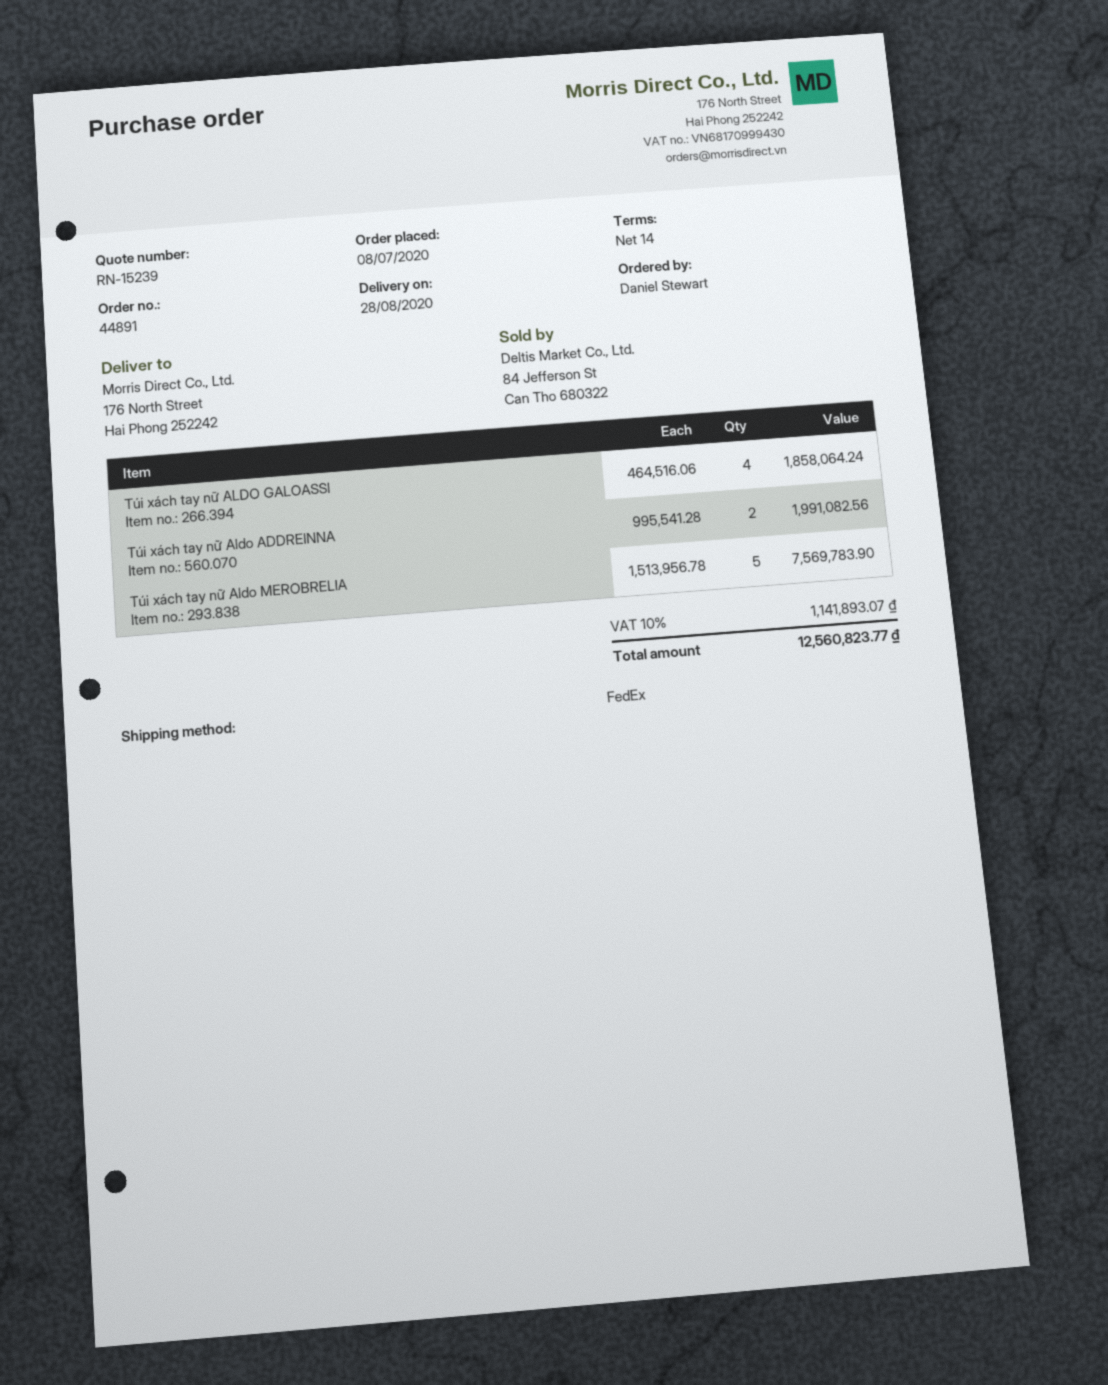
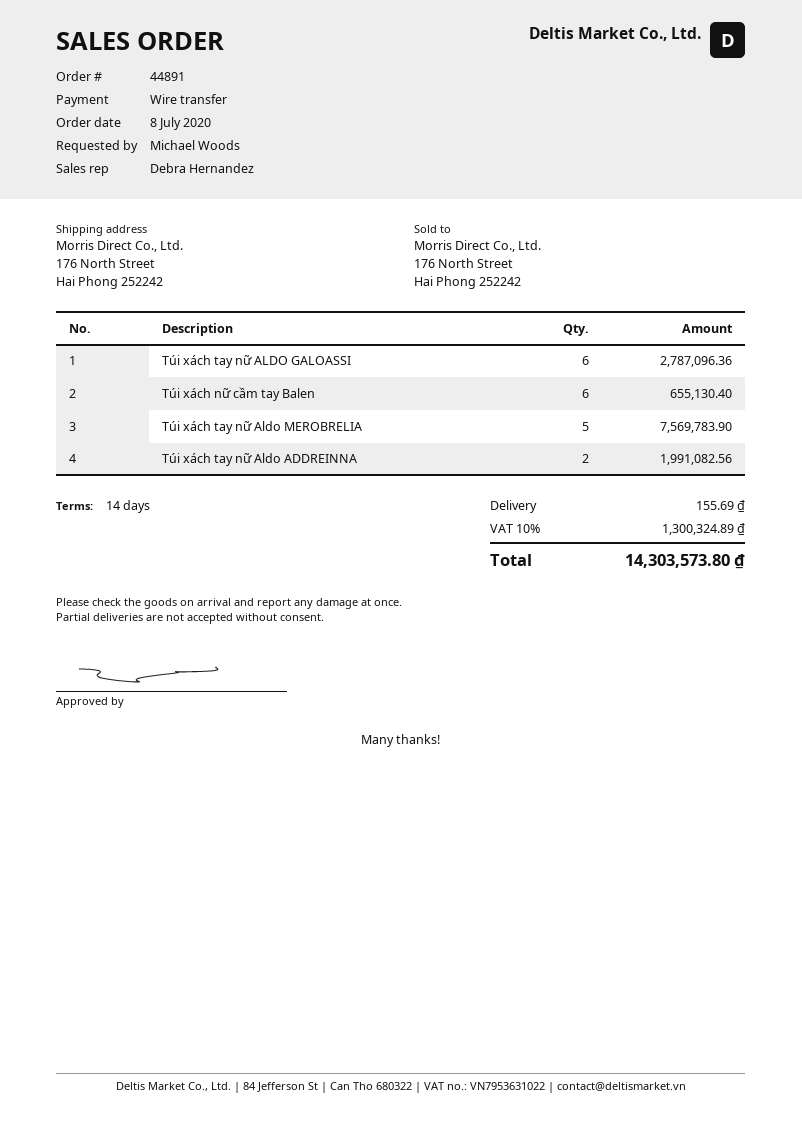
ordered by: Daniel Stewart -> Michael Woods
Túi xách tay nữ ALDO GALOASSI: 4 for 1858064.24 -> 6 for 2787096.36
Túi xách nữ cầm tay Balen: none -> 6 for 655130.40
shipping: none -> 155.69
tax: 10% = 1141893.07 -> 10% = 1300324.89
total: 12560823.77 -> 14303573.80

